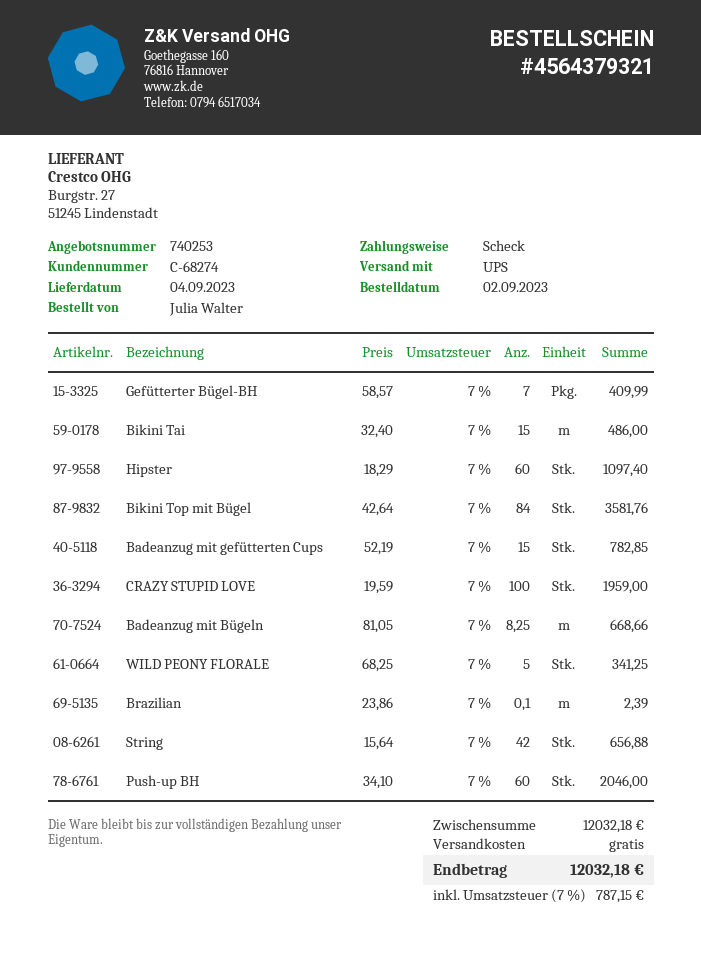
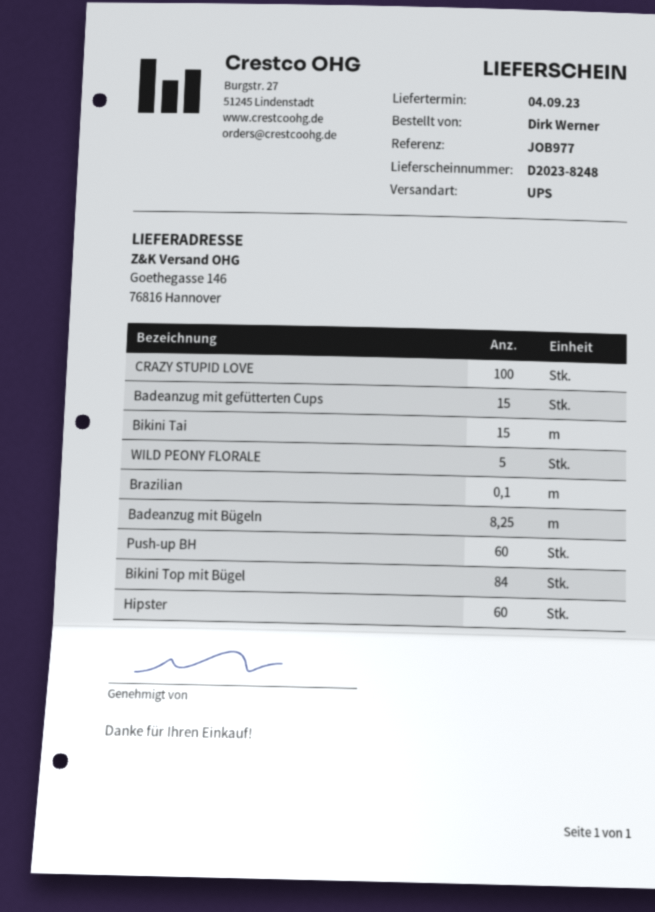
ordered by: Julia Walter -> Dirk Werner
Gefütterter Bügel-BH: 7 -> none
String: 42 -> none

